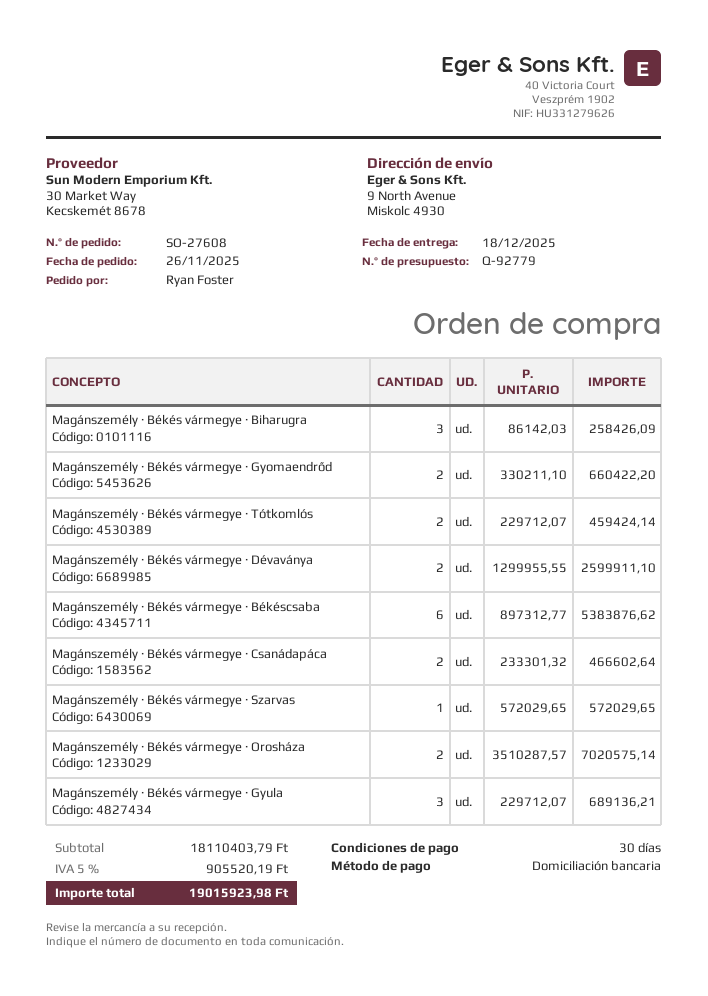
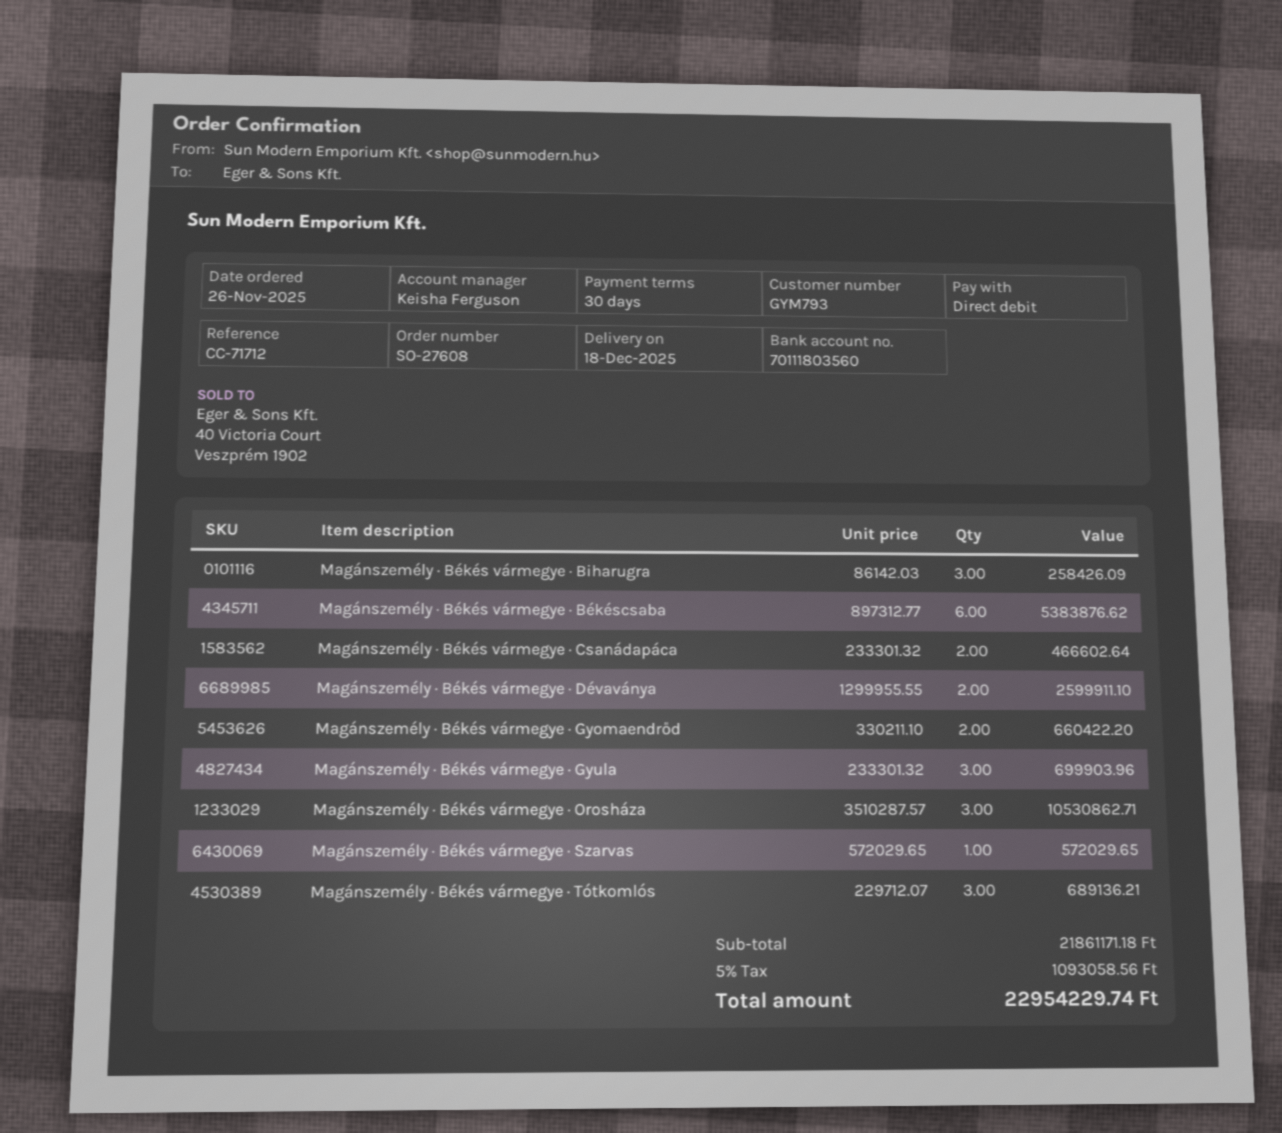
Magánszemély · Békés vármegye · Tótkomlós: 2 x 229712.07 = 459424.14 -> 3 x 229712.07 = 689136.21
Magánszemély · Békés vármegye · Orosháza: 2 x 3510287.57 = 7020575.14 -> 3 x 3510287.57 = 10530862.71
Magánszemély · Békés vármegye · Gyula: 3 x 229712.07 = 689136.21 -> 3 x 233301.32 = 699903.96
subtotal: 18110403.79 -> 21861171.18
tax: 5% = 905520.19 -> 5% = 1093058.56
total: 19015923.98 -> 22954229.74

